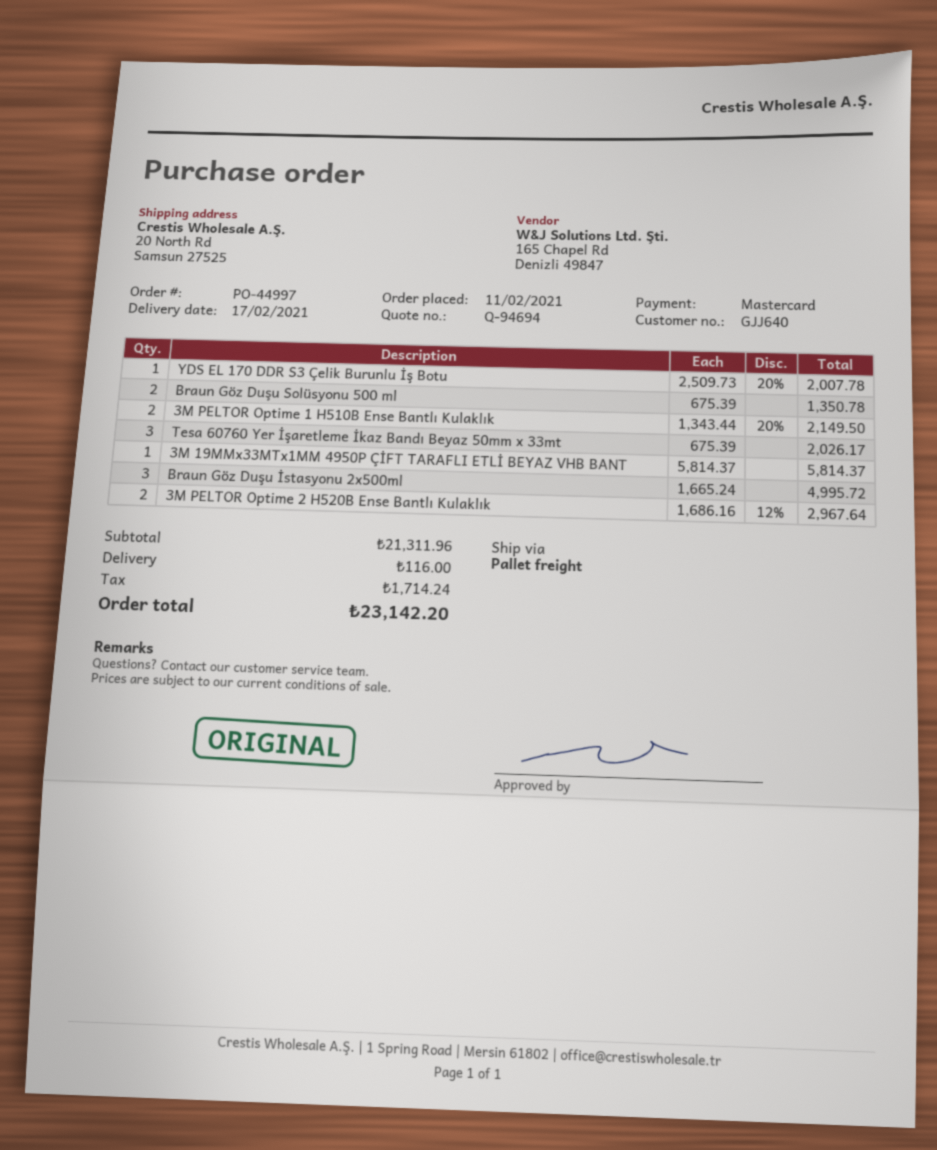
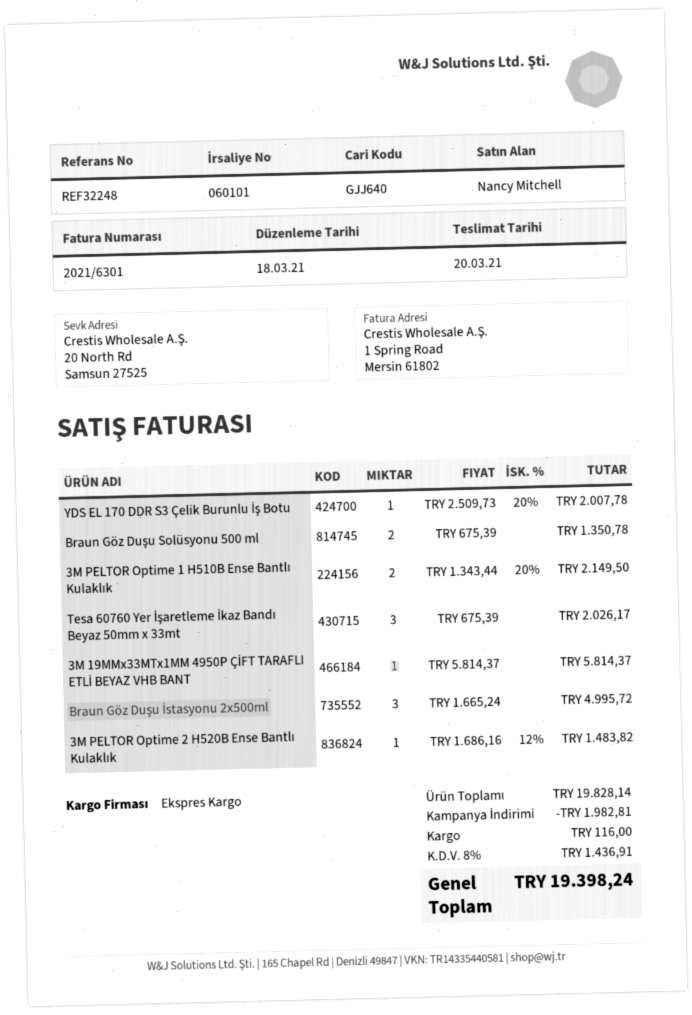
delivery date: 2021-02-17 -> 2021-03-20
shipping method: pallet freight -> express
3M PELTOR Optime 2 H520B Ense Bantlı Kulaklık: 2 x 1686.16 - 12% = 2967.64 -> 1 x 1686.16 - 12% = 1483.82
subtotal: 21311.96 -> 19828.14
discount: none -> 1982.81
tax: 1714.24 -> 1436.91
total: 23142.20 -> 19398.24

